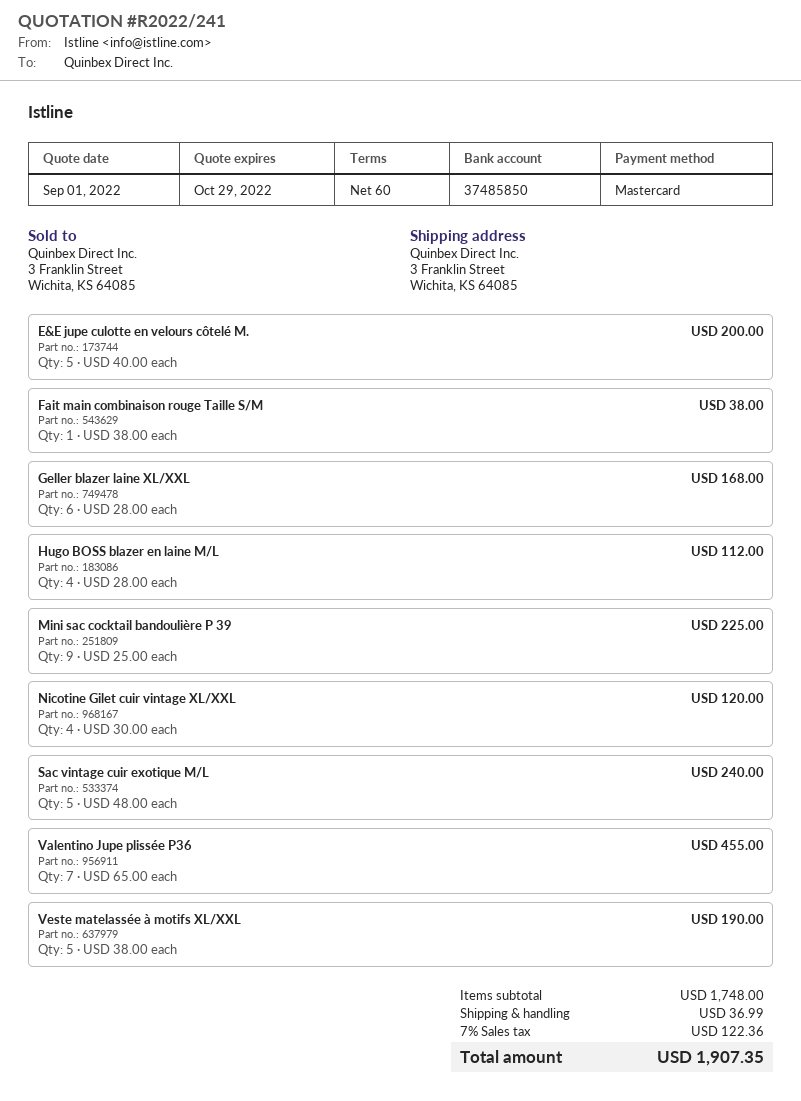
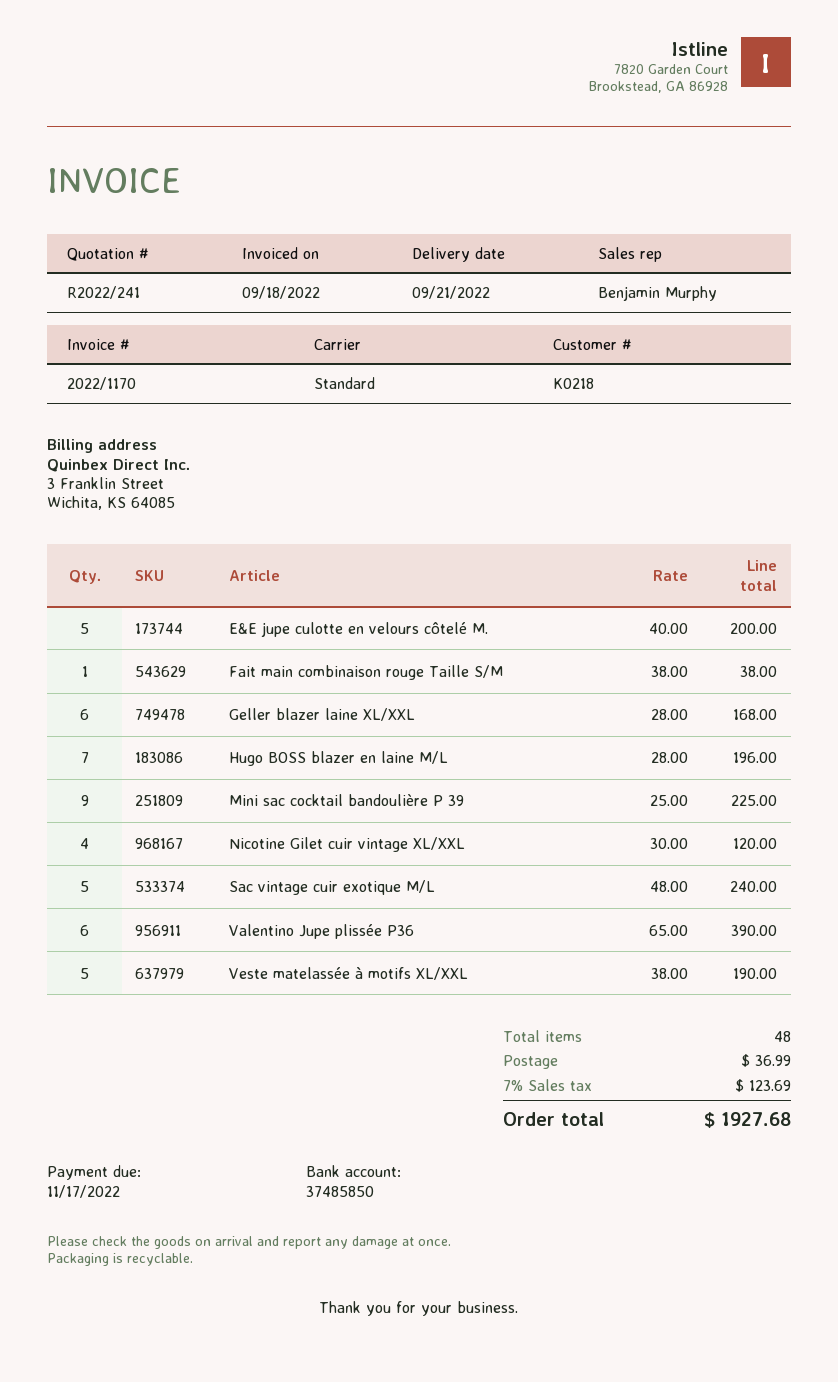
Hugo BOSS blazer en laine M/L: 4 x 28.00 = 112.00 -> 7 x 28.00 = 196.00
Valentino Jupe plissée P36: 7 x 65.00 = 455.00 -> 6 x 65.00 = 390.00
tax: 7% = 122.36 -> 7% = 123.69
total: 1907.35 -> 1927.68

